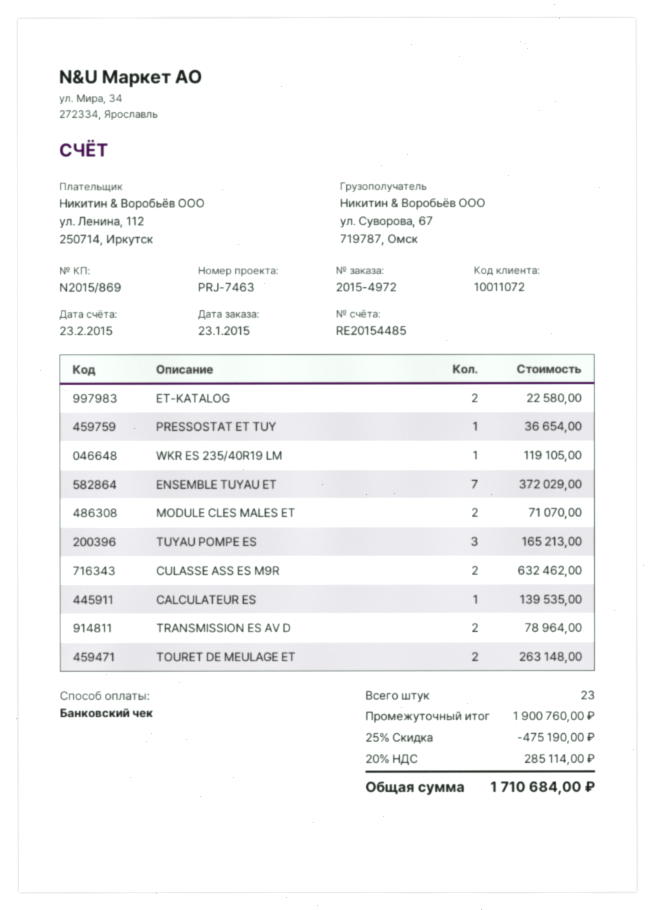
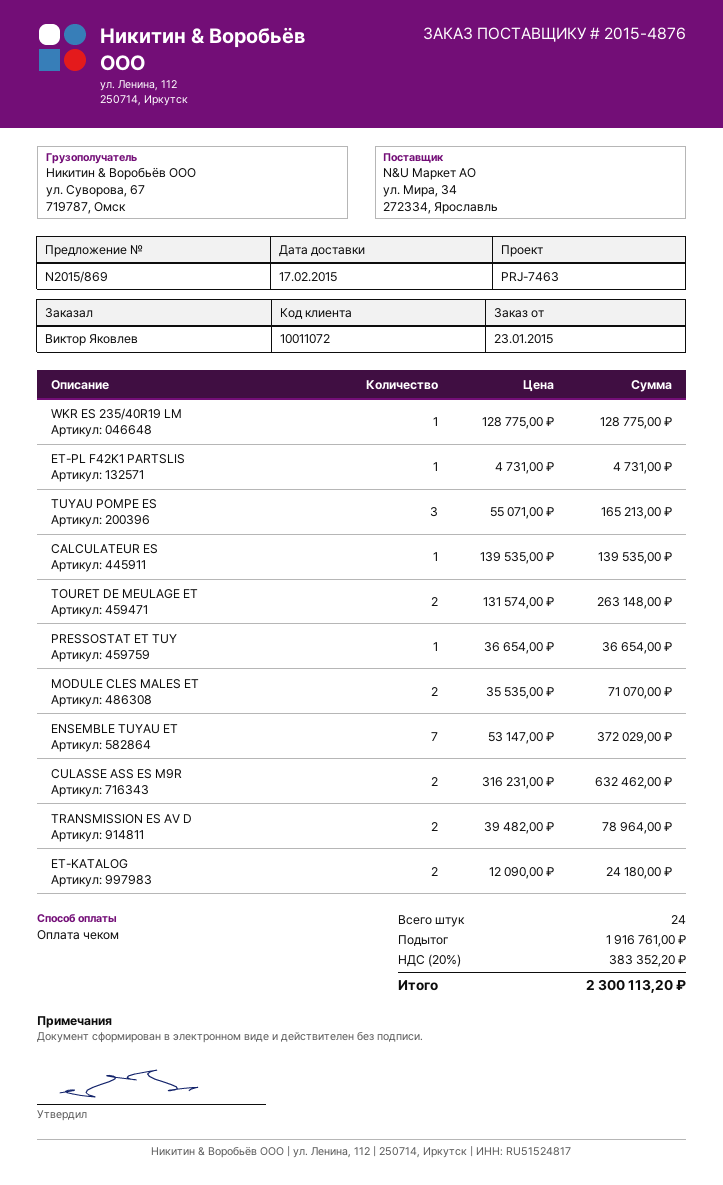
order number: 2015-4972 -> 2015-4876
ET-KATALOG: 2 for 22580.00 -> 2 for 24180.00
WKR ES 235/40R19 LM: 1 for 119105.00 -> 1 for 128775.00
ET-PL F42K1 PARTSLIS: none -> 1 for 4731.00
total quantity: 23 -> 24
subtotal: 1900760.00 -> 1916761.00
discount: 25% = 475190.00 -> none
tax: 20% = 285114.00 -> 20% = 383352.20
total: 1710684.00 -> 2300113.20

